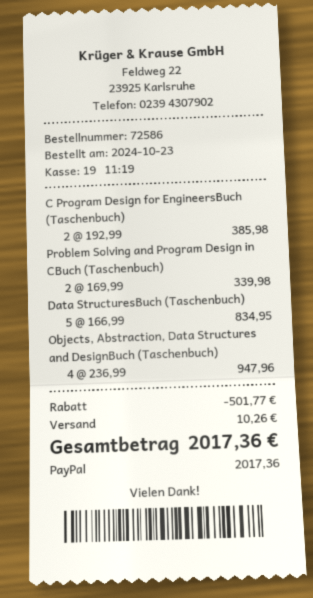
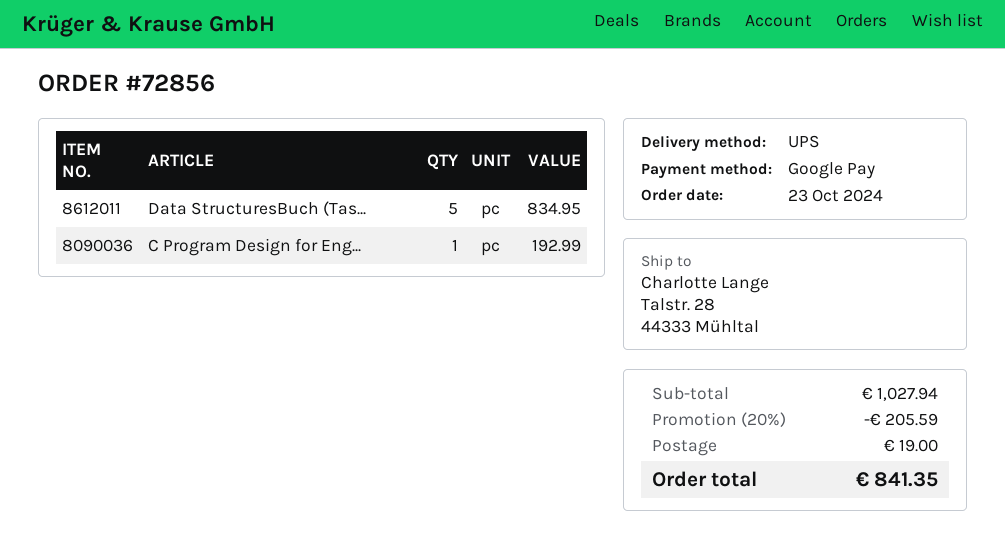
order number: 72586 -> 72856
payment method: PayPal -> Google Pay
C Program Design for EngineersBuch (Taschenbuch): 2 for 385.98 -> 1 for 192.99
Problem Solving and Program Design in CBuch (Taschenbuch): 2 for 339.98 -> none
Objects, Abstraction, Data Structures and DesignBuch (Taschenbuch): 4 for 947.96 -> none
discount: 501.77 -> 205.59
shipping: 10.26 -> 19.00
total: 2017.36 -> 841.35

